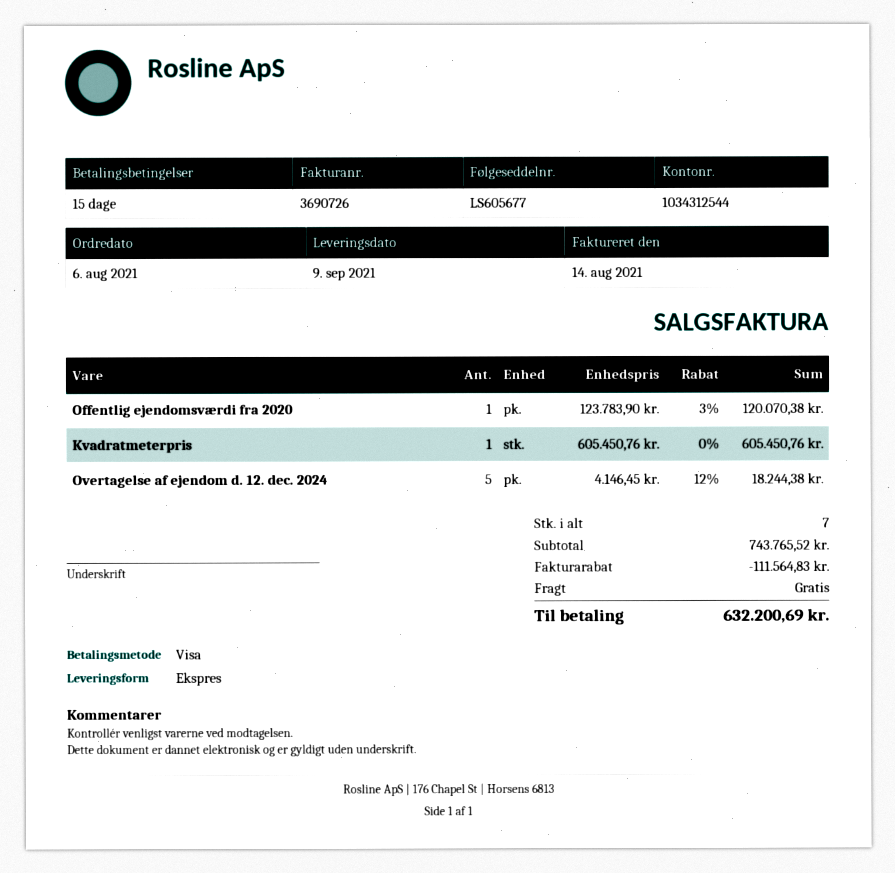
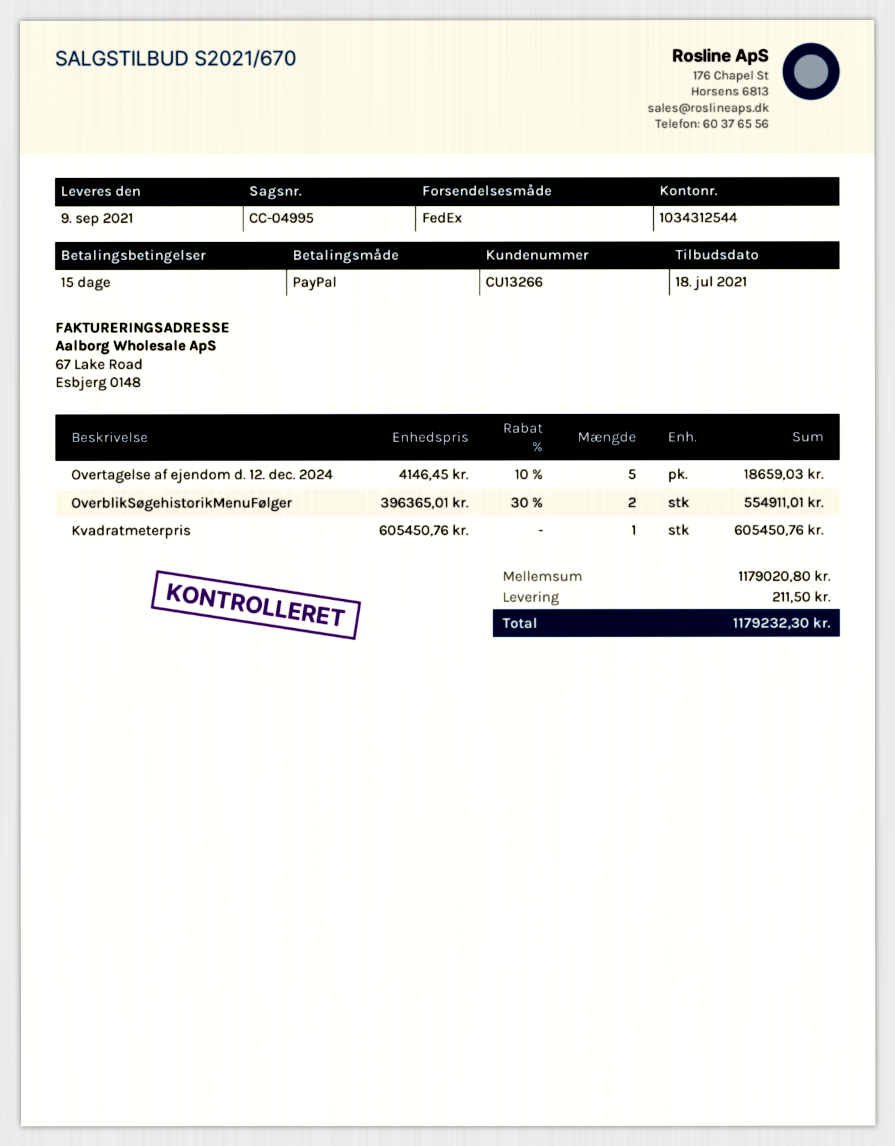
payment method: Visa -> PayPal
shipping method: express -> FedEx
Offentlig ejendomsværdi fra 2020: 1 x 123783.90 - 3% = 120070.38 -> none
Overtagelse af ejendom d. 12. dec. 2024: 5 x 4146.45 - 12% = 18244.38 -> 5 x 4146.45 - 10% = 18659.03
OverblikSøgehistorikMenuFølger: none -> 2 x 396365.01 - 30% = 554911.01
subtotal: 743765.52 -> 1179020.80
discount: 111564.83 -> none
shipping: 0.00 -> 211.50
total: 632200.69 -> 1179232.30

